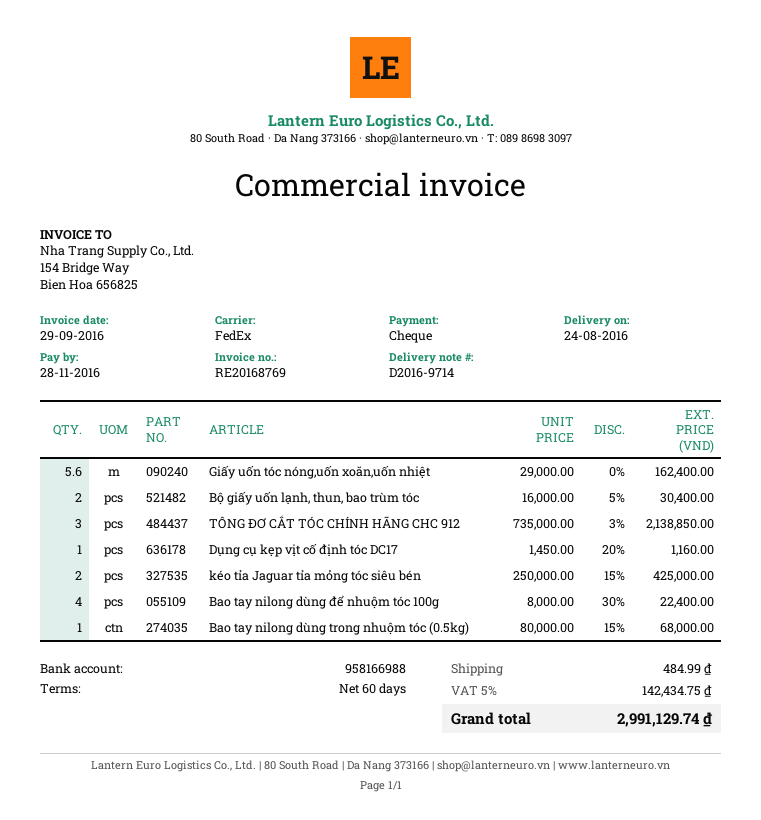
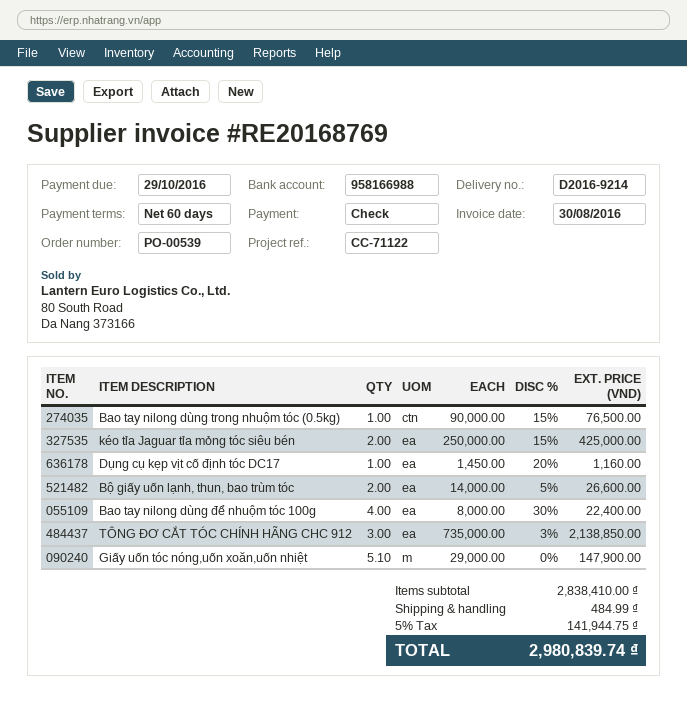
delivery note number: D2016-9714 -> D2016-9214
invoice date: 2016-09-29 -> 2016-08-30
due date: 2016-11-28 -> 2016-10-29
Giấy uốn tóc nóng,uốn xoăn,uốn nhiệt: 5.6 x 29000.00 = 162400.00 -> 5.1 x 29000.00 = 147900.00
Bộ giấy uốn lạnh, thun, bao trùm tóc: 2 x 16000.00 - 5% = 30400.00 -> 2 x 14000.00 - 5% = 26600.00
Bao tay nilong dùng trong nhuộm tóc (0.5kg): 1 x 80000.00 - 15% = 68000.00 -> 1 x 90000.00 - 15% = 76500.00
tax: 5% = 142434.75 -> 5% = 141944.75
total: 2991129.74 -> 2980839.74

